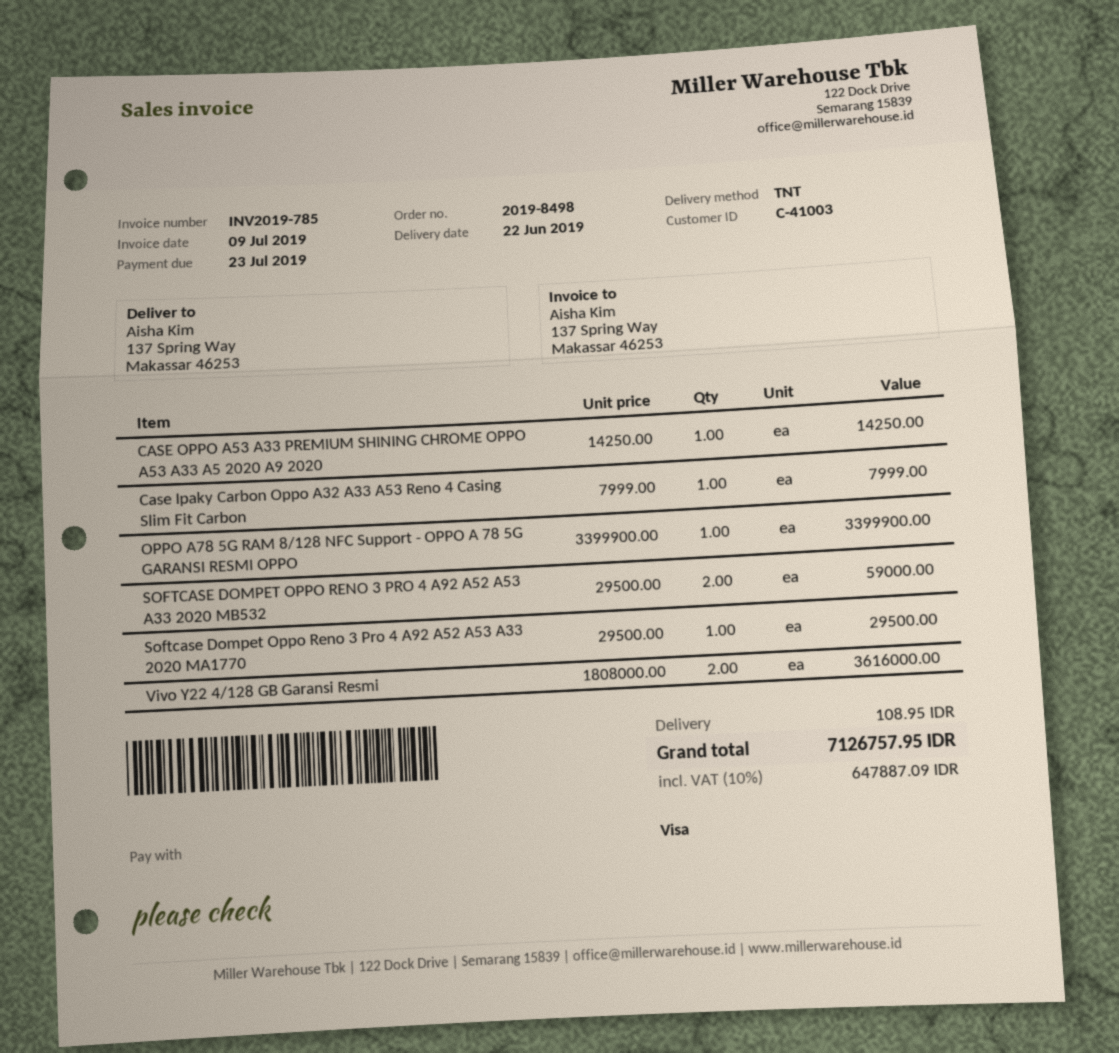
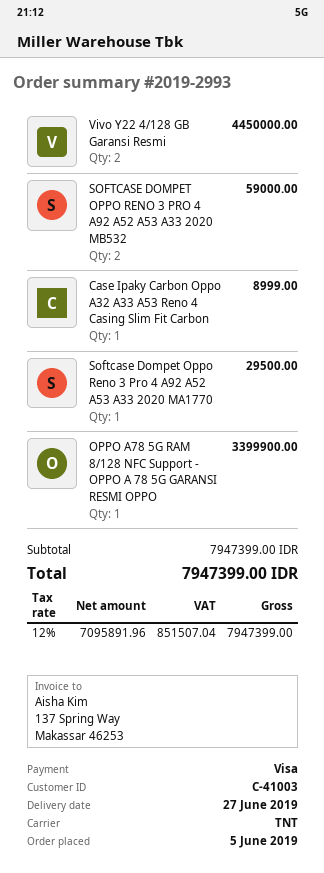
order number: 2019-8498 -> 2019-2993
delivery date: 2019-06-22 -> 2019-06-27
CASE OPPO A53 A33 PREMIUM SHINING CHROME OPPO A53 A33 A5 2020 A9 2020: 1 for 14250.00 -> none
Case Ipaky Carbon Oppo A32 A33 A53 Reno 4 Casing Slim Fit Carbon: 1 for 7999.00 -> 1 for 8999.00
Vivo Y22 4/128 GB Garansi Resmi: 2 for 3616000.00 -> 2 for 4450000.00
shipping: 108.95 -> none
tax: 10% = 647887.09 -> 12% = 851507.04
total: 7126757.95 -> 7947399.00

